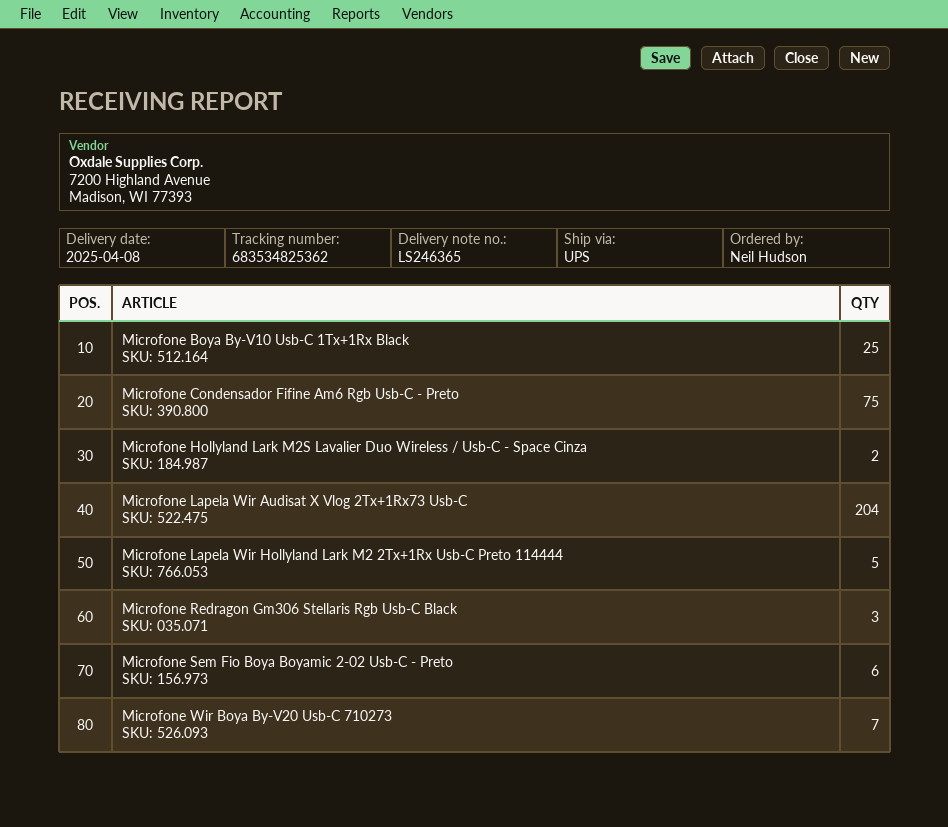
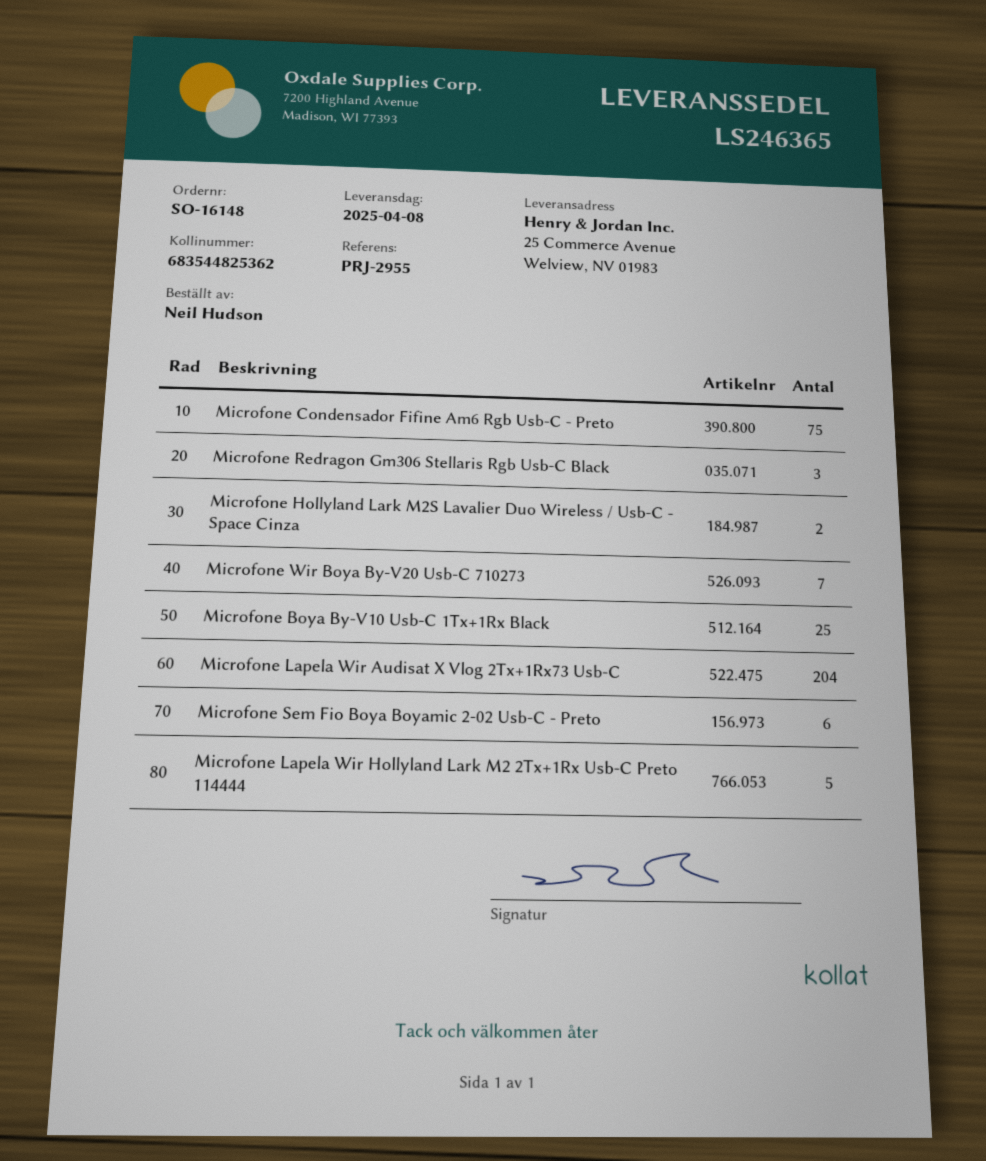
tracking number: 683534825362 -> 683544825362

